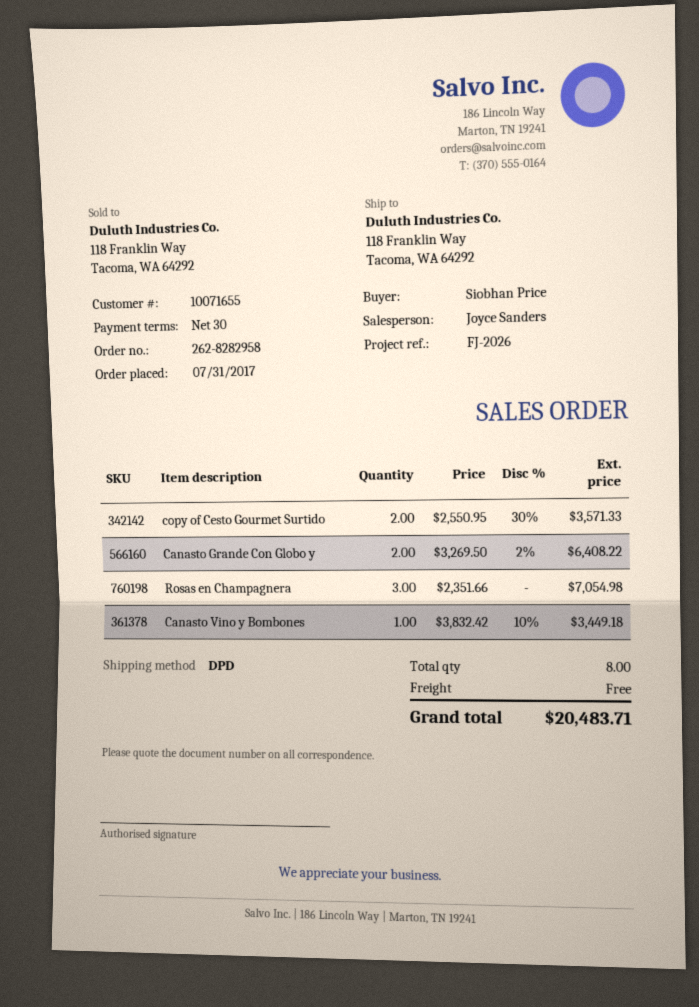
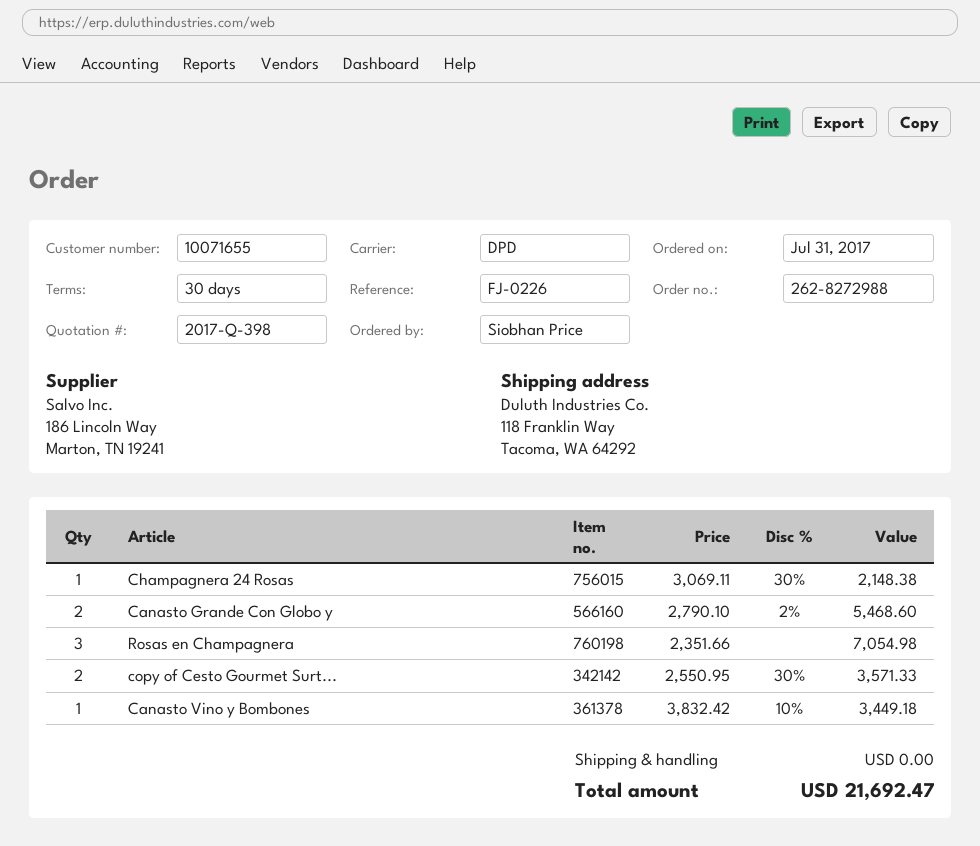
order number: 262-8282958 -> 262-8272988
reference: FJ-2026 -> FJ-0226
Canasto Grande Con Globo y: 2 x 3269.50 - 2% = 6408.22 -> 2 x 2790.10 - 2% = 5468.60
Champagnera 24 Rosas: none -> 1 x 3069.11 - 30% = 2148.38
total: 20483.71 -> 21692.47

